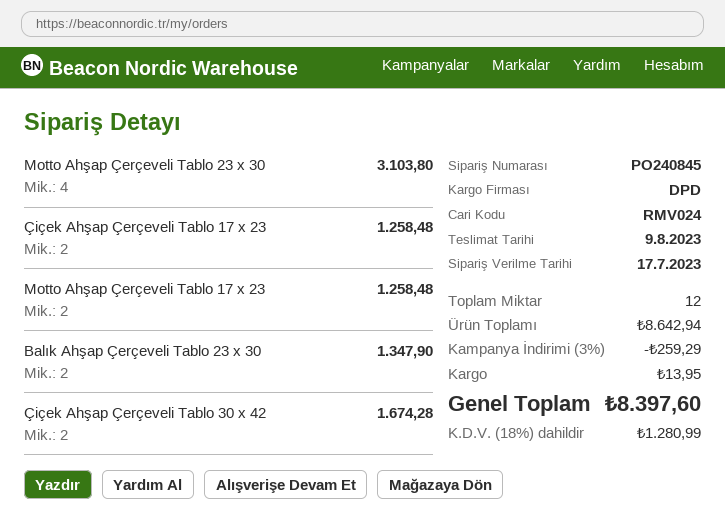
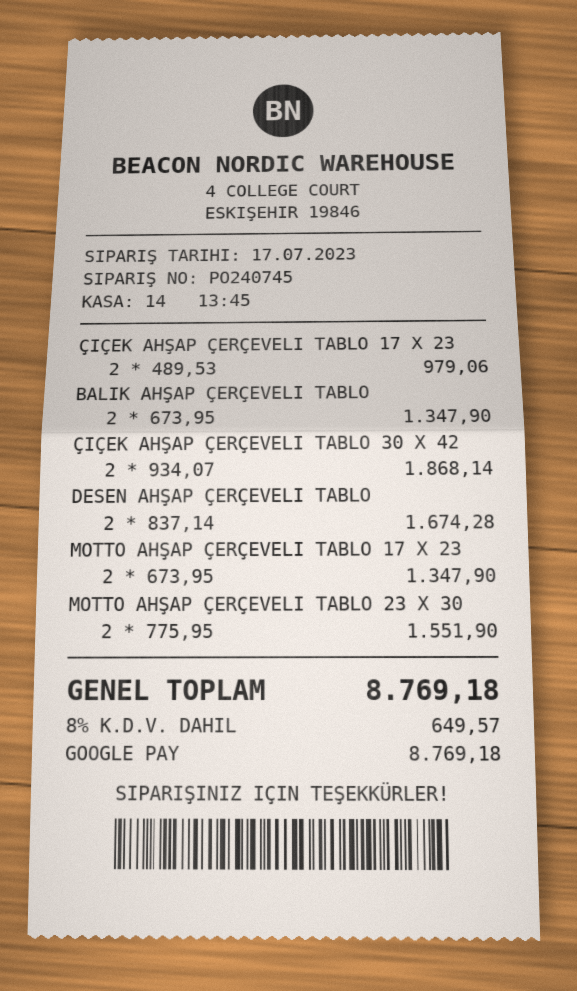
order number: PO240845 -> PO240745
Motto Ahşap Çerçeveli Tablo 23 x 30: 4 for 3103.80 -> 2 for 1551.90
Çiçek Ahşap Çerçeveli Tablo 17 x 23: 2 for 1258.48 -> 2 for 979.06
Motto Ahşap Çerçeveli Tablo 17 x 23: 2 for 1258.48 -> 2 for 1347.90
Çiçek Ahşap Çerçeveli Tablo 30 x 42: 2 for 1674.28 -> 2 for 1868.14
DESEN AHŞAP ÇERÇEVELI TABLO: none -> 2 for 1674.28
discount: 3% = 259.29 -> none
shipping: 13.95 -> none
tax: 18% = 1280.99 -> 8% = 649.57
total: 8397.60 -> 8769.18

